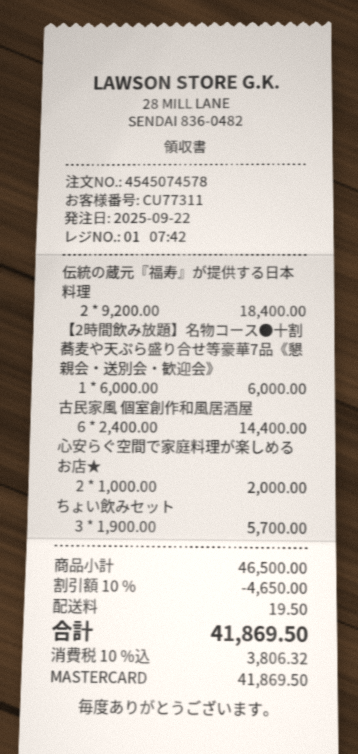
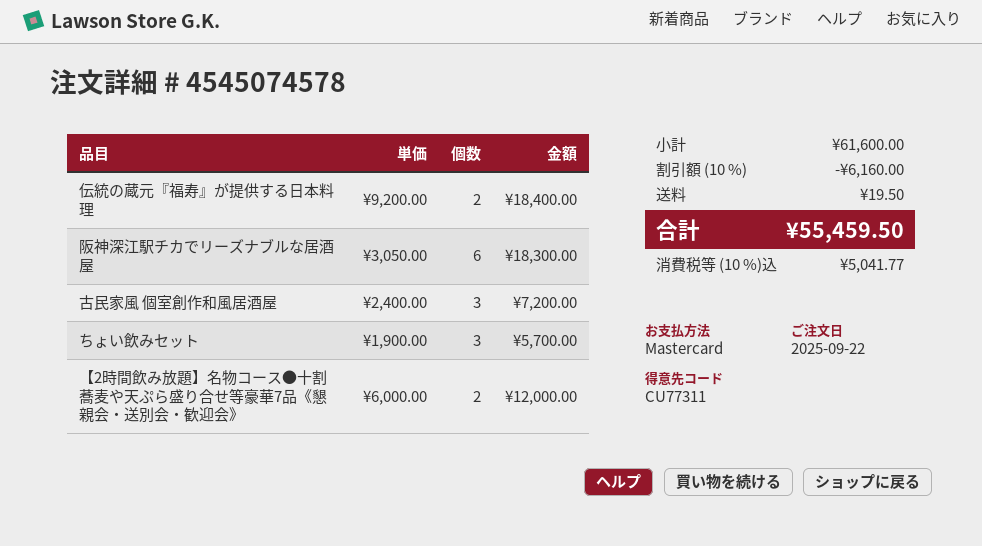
【2時間飲み放題】名物コース●十割蕎麦や天ぷら盛り合せ等豪華7品《懇親会・送別会・歓迎会》: 1 x 6000.00 = 6000.00 -> 2 x 6000.00 = 12000.00
古民家風 個室創作和風居酒屋: 6 x 2400.00 = 14400.00 -> 3 x 2400.00 = 7200.00
心安らぐ空間で家庭料理が楽しめるお店★: 2 x 1000.00 = 2000.00 -> none
阪神深江駅チカでリーズナブルな居酒屋: none -> 6 x 3050.00 = 18300.00
subtotal: 46500.00 -> 61600.00
discount: 10% = 4650.00 -> 10% = 6160.00
tax: 10% = 3806.32 -> 10% = 5041.77
total: 41869.50 -> 55459.50

